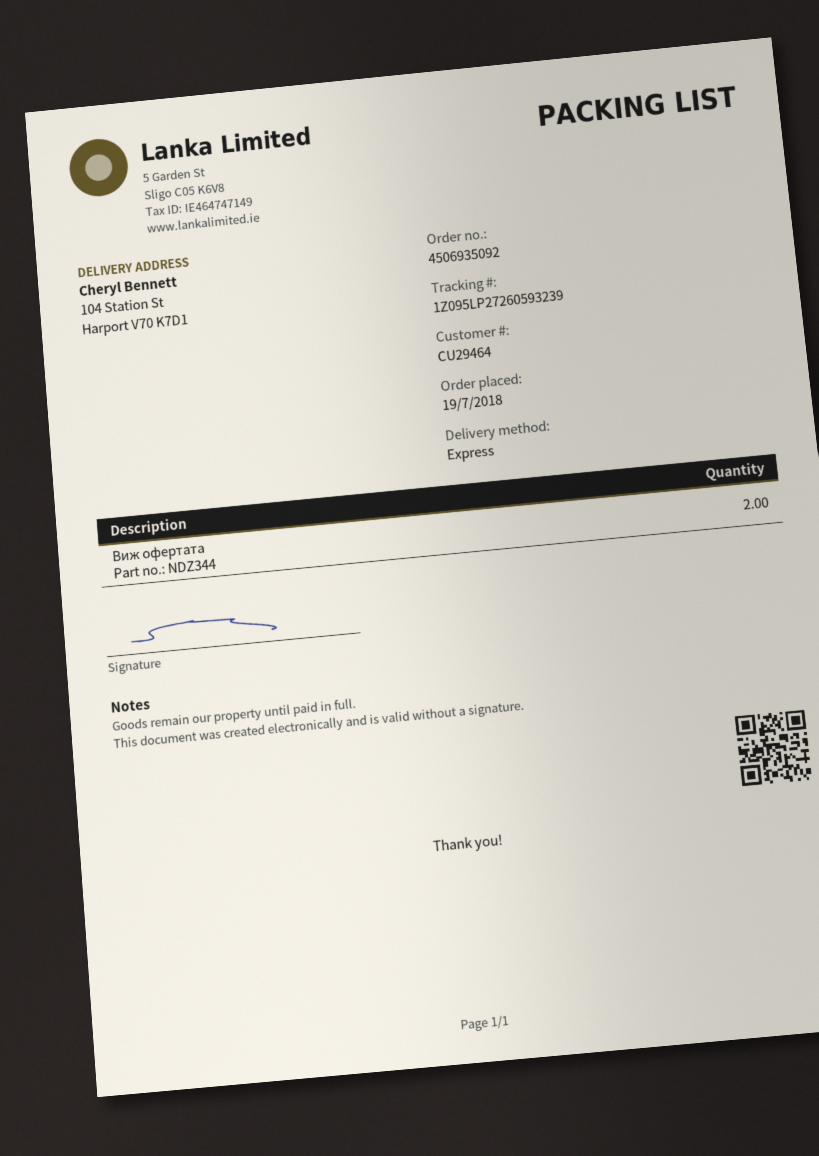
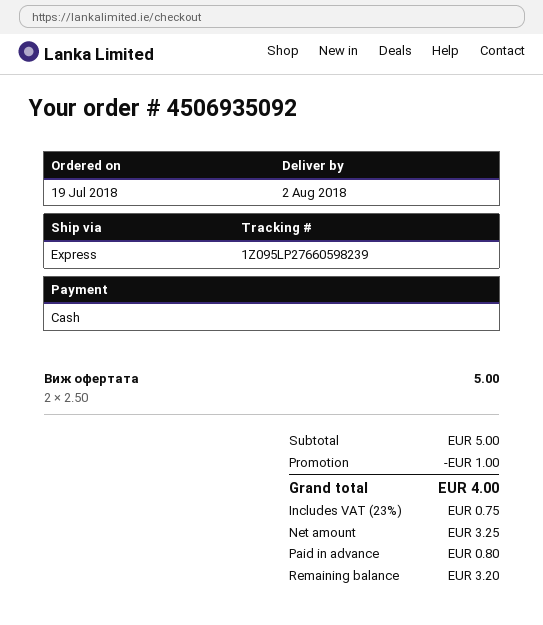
tracking number: 1Z095LP27260593239 -> 1Z095LP27660598239

